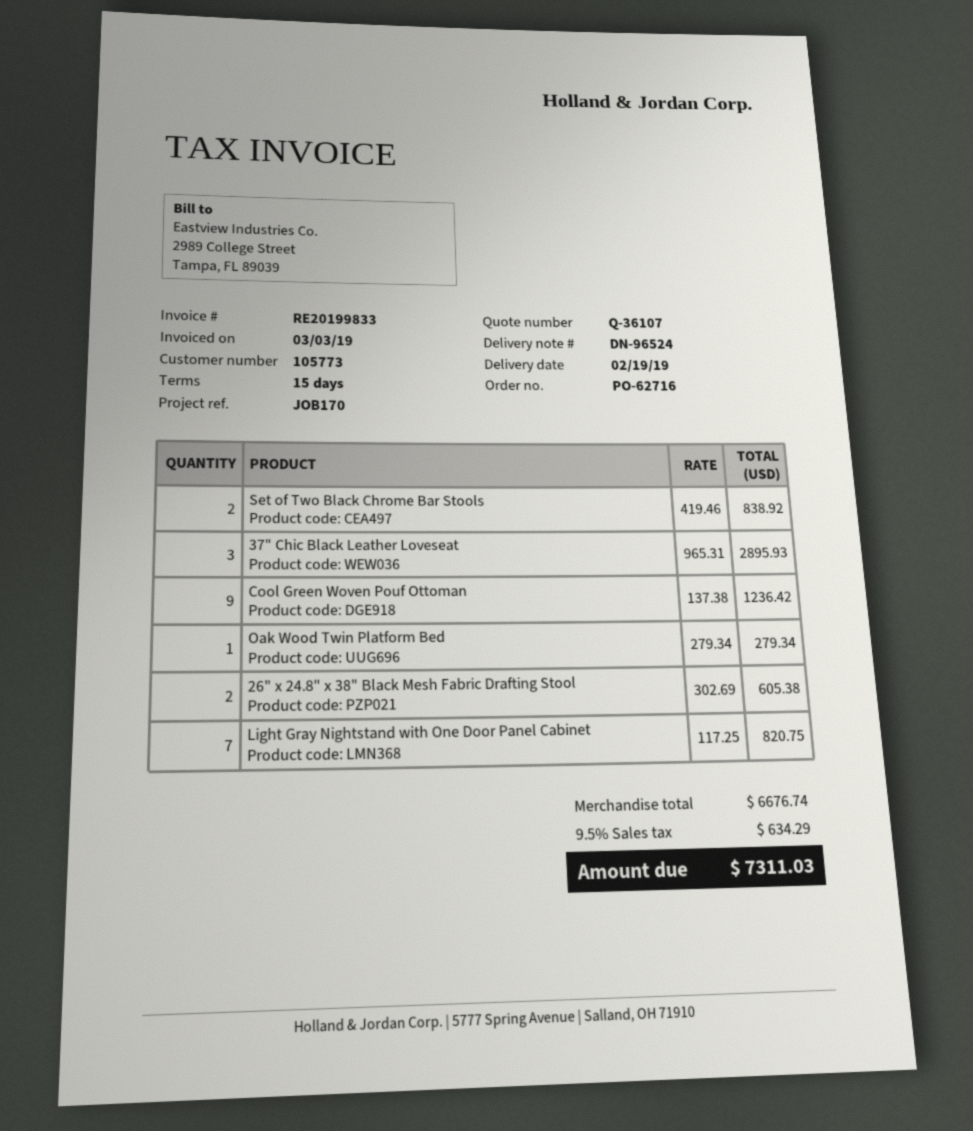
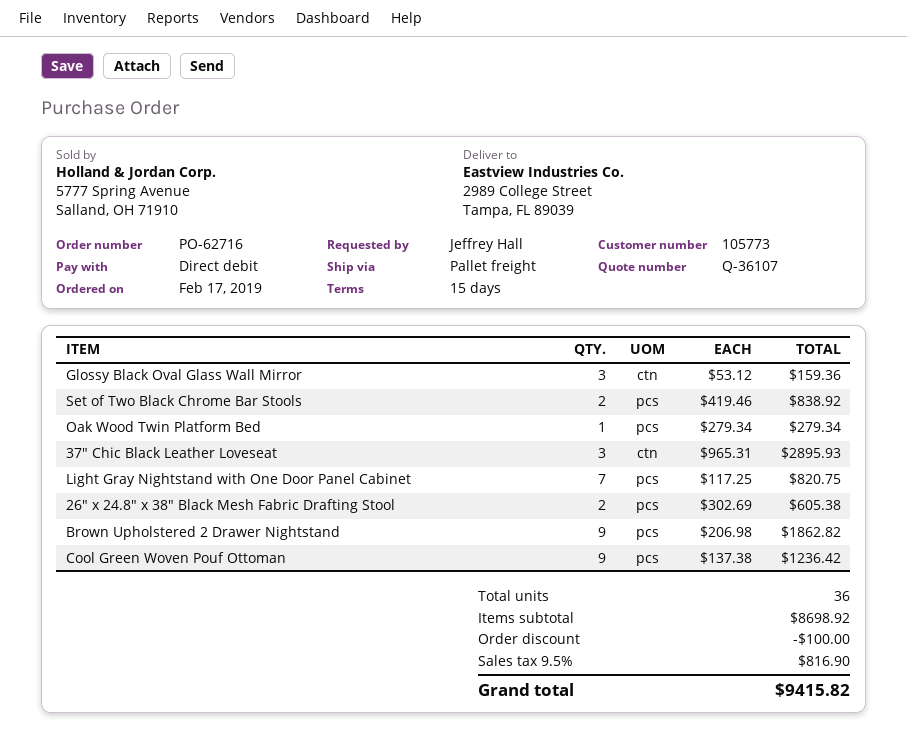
Glossy Black Oval Glass Wall Mirror: none -> 3 x 53.12 = 159.36
Brown Upholstered 2 Drawer Nightstand: none -> 9 x 206.98 = 1862.82
subtotal: 6676.74 -> 8698.92
discount: none -> 100.00
tax: 9.5% = 634.29 -> 9.5% = 816.90
total: 7311.03 -> 9415.82

